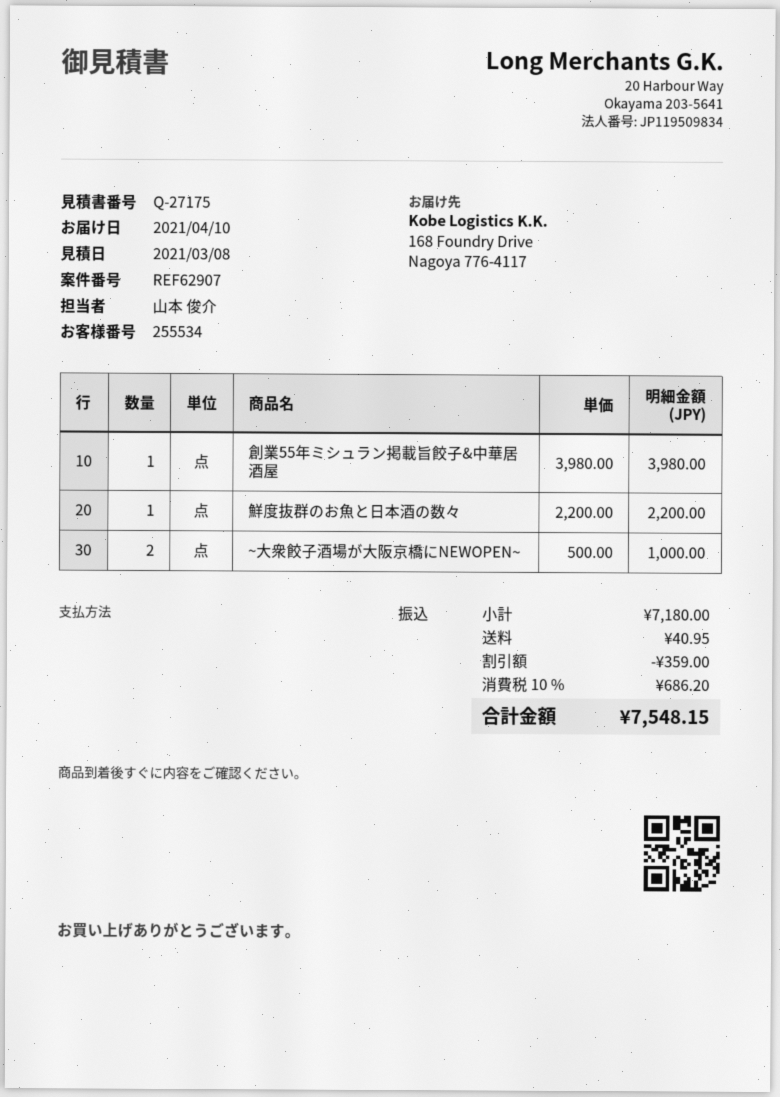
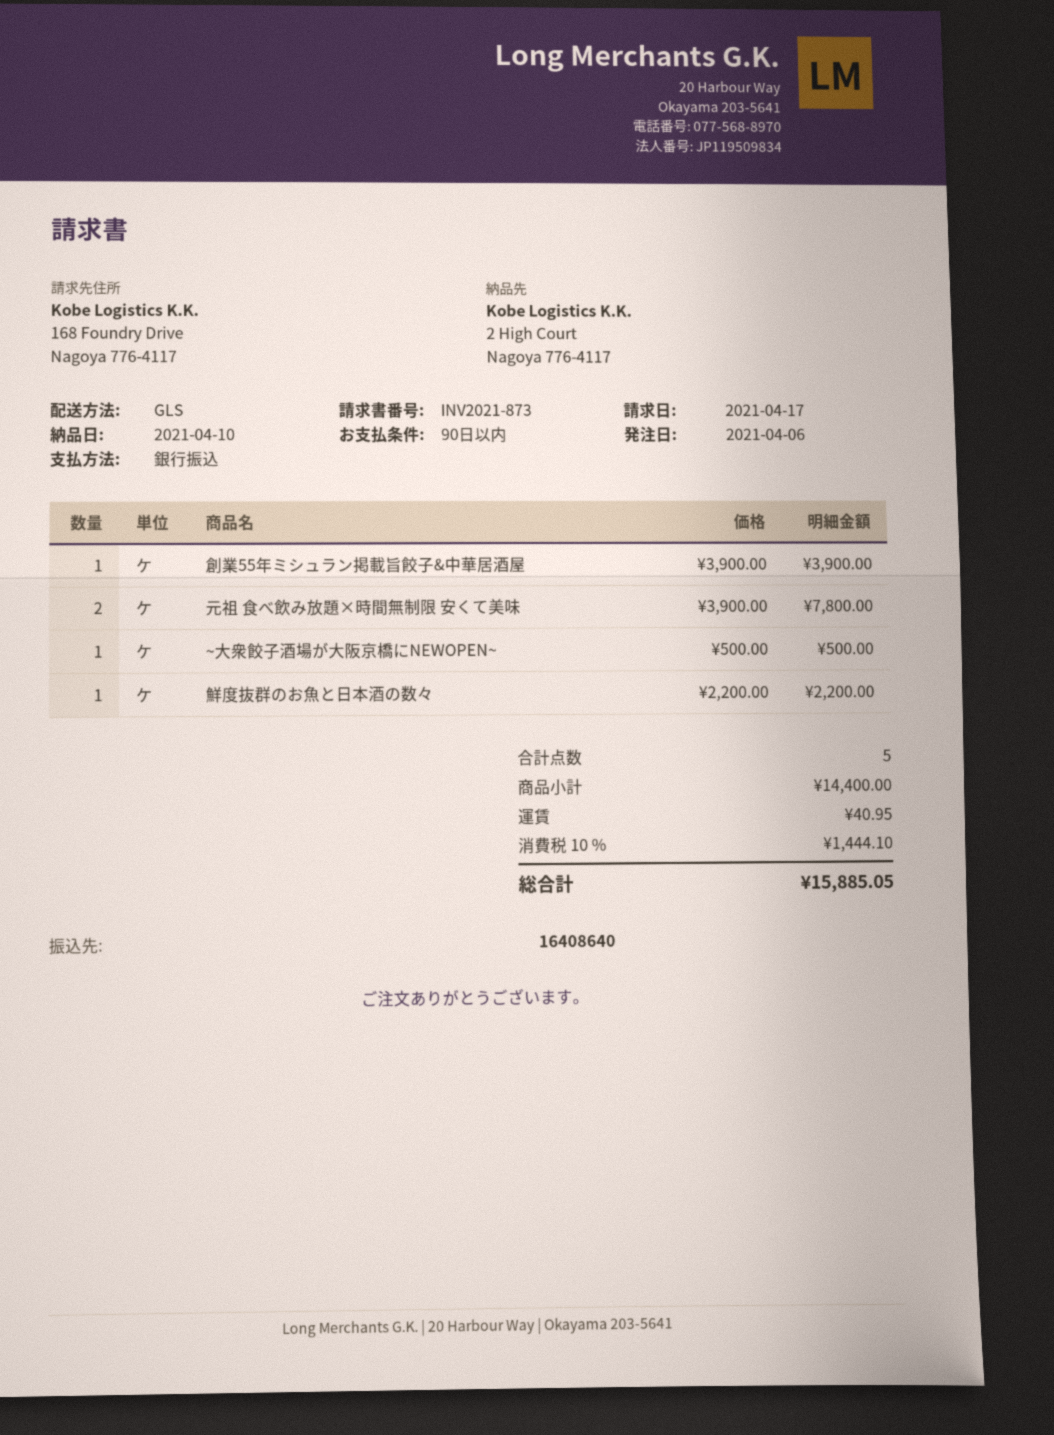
ship to: 168 Foundry Drive, Nagoya 776-4117 -> 2 High Court, Nagoya 776-4117
創業55年ミシュラン掲載旨餃子&中華居酒屋: 1 x 3980.00 = 3980.00 -> 1 x 3900.00 = 3900.00
~大衆餃子酒場が大阪京橋にNEWOPEN~: 2 x 500.00 = 1000.00 -> 1 x 500.00 = 500.00
元祖 食べ飲み放題×時間無制限 安くて美味: none -> 2 x 3900.00 = 7800.00
subtotal: 7180.00 -> 14400.00
discount: 359.00 -> none
tax: 10% = 686.20 -> 10% = 1444.10
total: 7548.15 -> 15885.05

